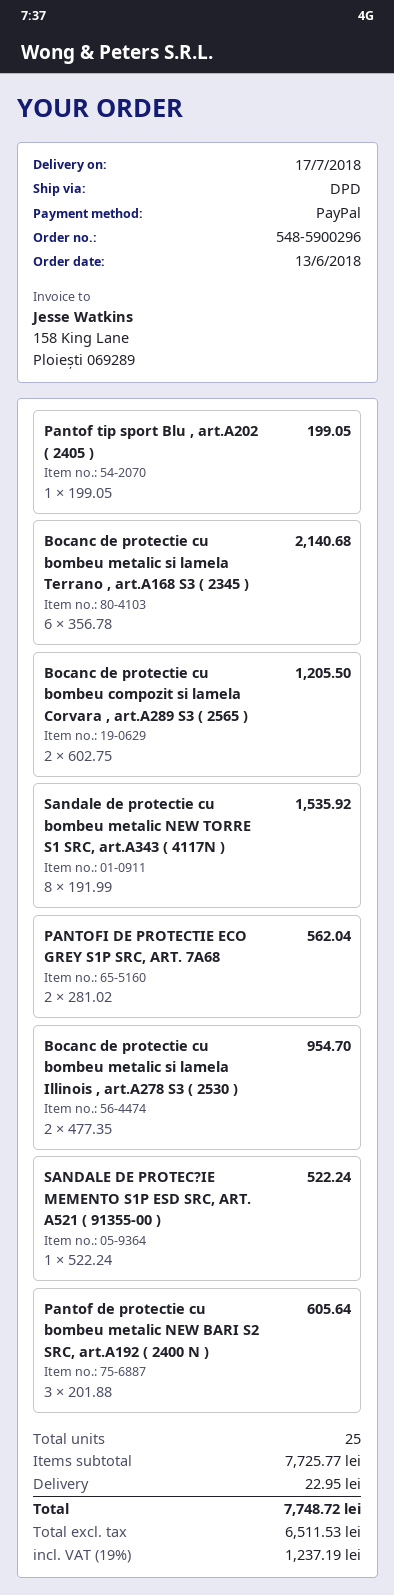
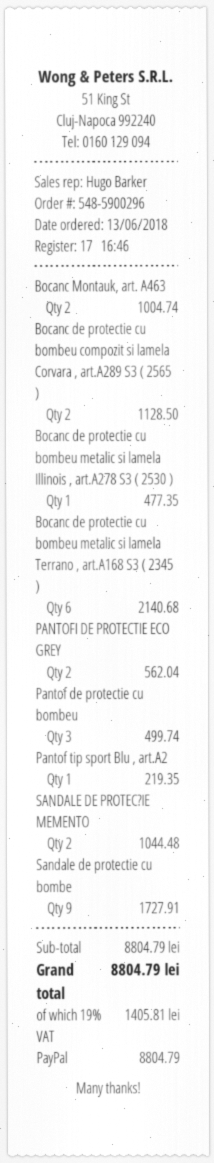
Pantof tip sport Blu , art.A202 ( 2405 ): 1 for 199.05 -> 1 for 219.35
Bocanc de protectie cu bombeu compozit si lamela Corvara , art.A289 S3 ( 2565 ): 2 for 1205.50 -> 2 for 1128.50
Sandale de protectie cu bombeu metalic NEW TORRE S1 SRC, art.A343 ( 4117N ): 8 for 1535.92 -> 9 for 1727.91
Bocanc de protectie cu bombeu metalic si lamela Illinois , art.A278 S3 ( 2530 ): 2 for 954.70 -> 1 for 477.35
SANDALE DE PROTEC?IE MEMENTO S1P ESD SRC, ART. A521 ( 91355-00 ): 1 for 522.24 -> 2 for 1044.48
Pantof de protectie cu bombeu metalic NEW BARI S2 SRC, art.A192 ( 2400 N ): 3 for 605.64 -> 3 for 499.74
Bocanc Montauk, art. A463: none -> 2 for 1004.74
subtotal: 7725.77 -> 8804.79
shipping: 22.95 -> none
tax: 19% = 1237.19 -> 19% = 1405.81
total: 7748.72 -> 8804.79

